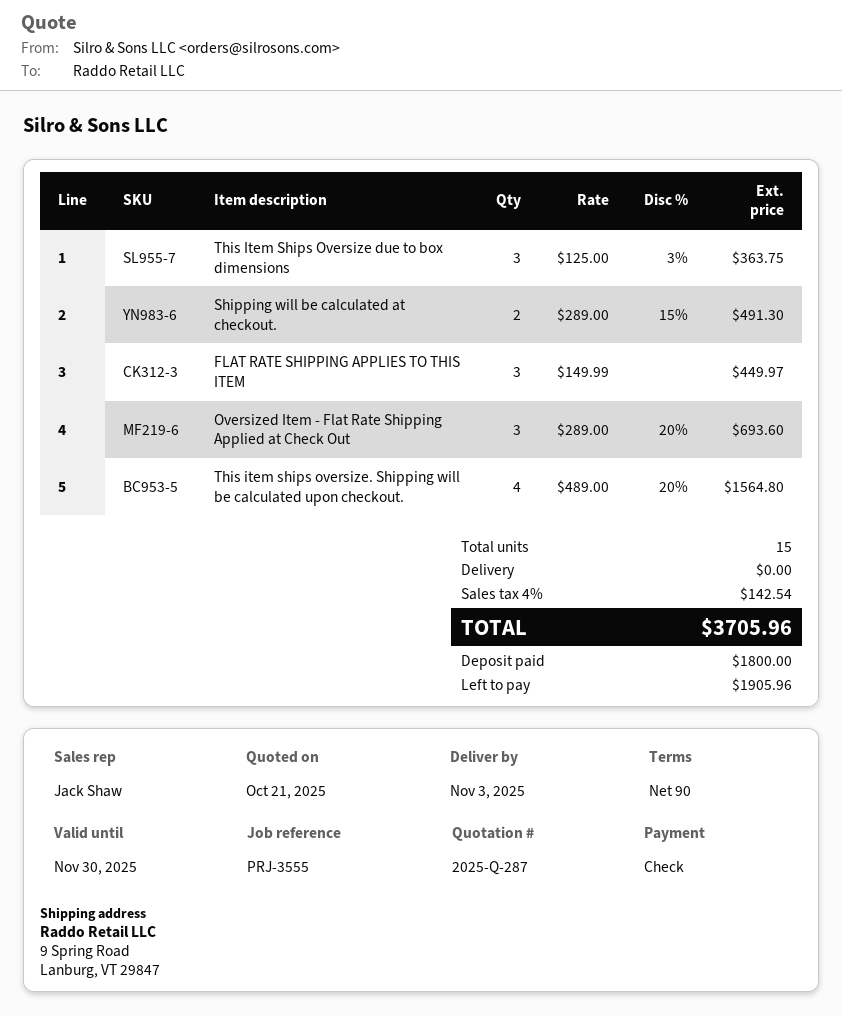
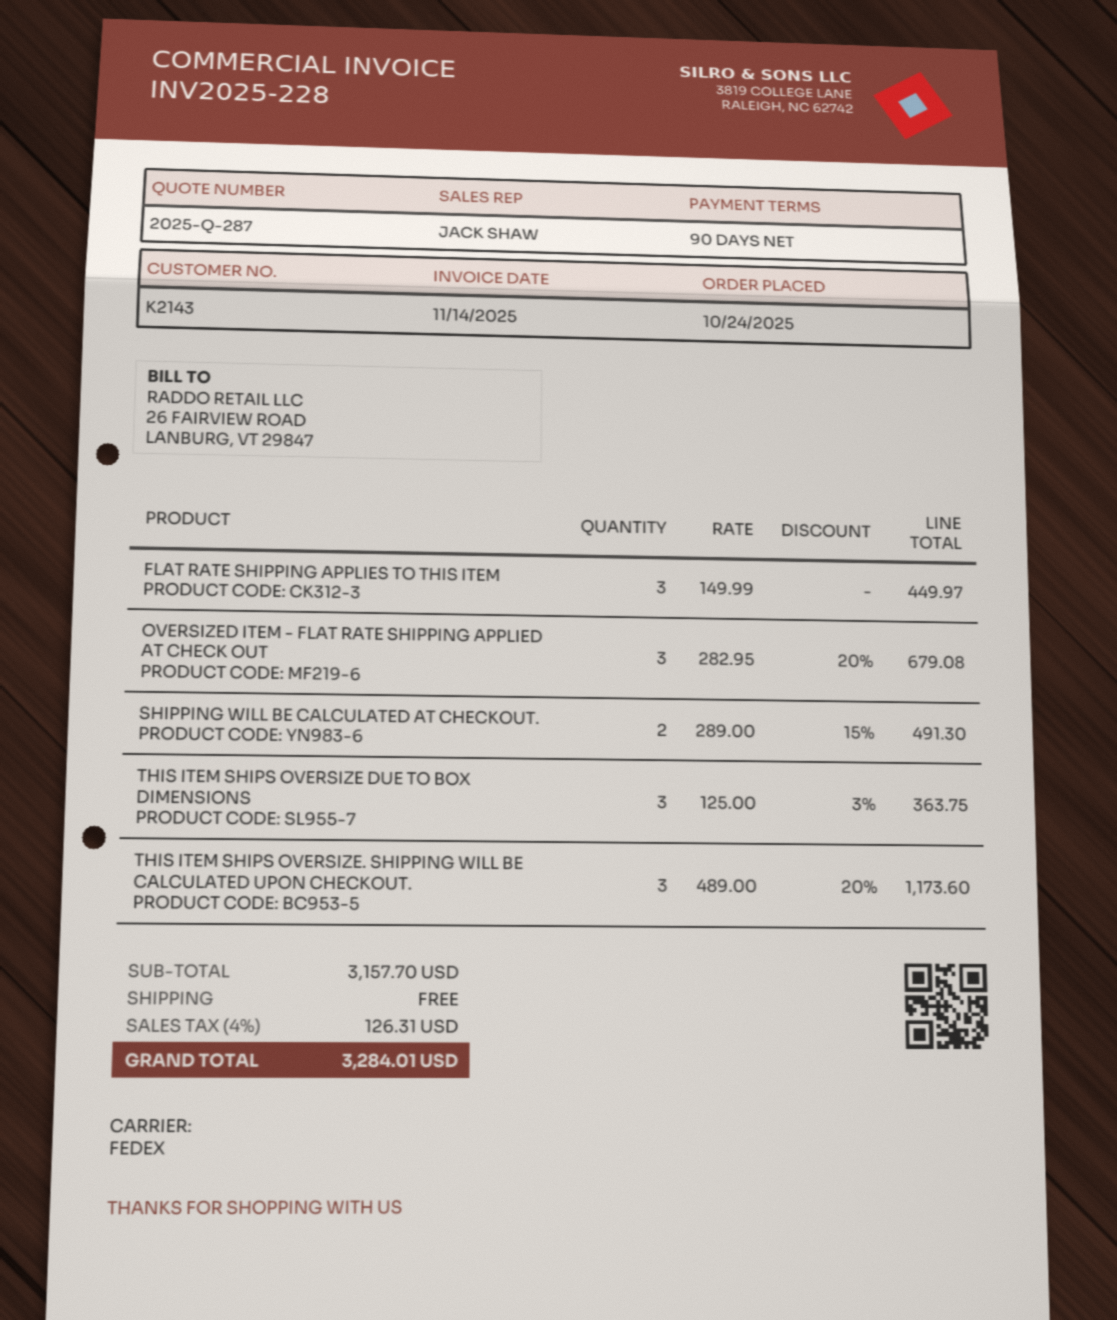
Oversized Item - Flat Rate Shipping Applied at Check Out: 3 x 289.00 - 20% = 693.60 -> 3 x 282.95 - 20% = 679.08
This item ships oversize. Shipping will be calculated upon checkout.: 4 x 489.00 - 20% = 1564.80 -> 3 x 489.00 - 20% = 1173.60
tax: 4% = 142.54 -> 4% = 126.31
total: 3705.96 -> 3284.01

